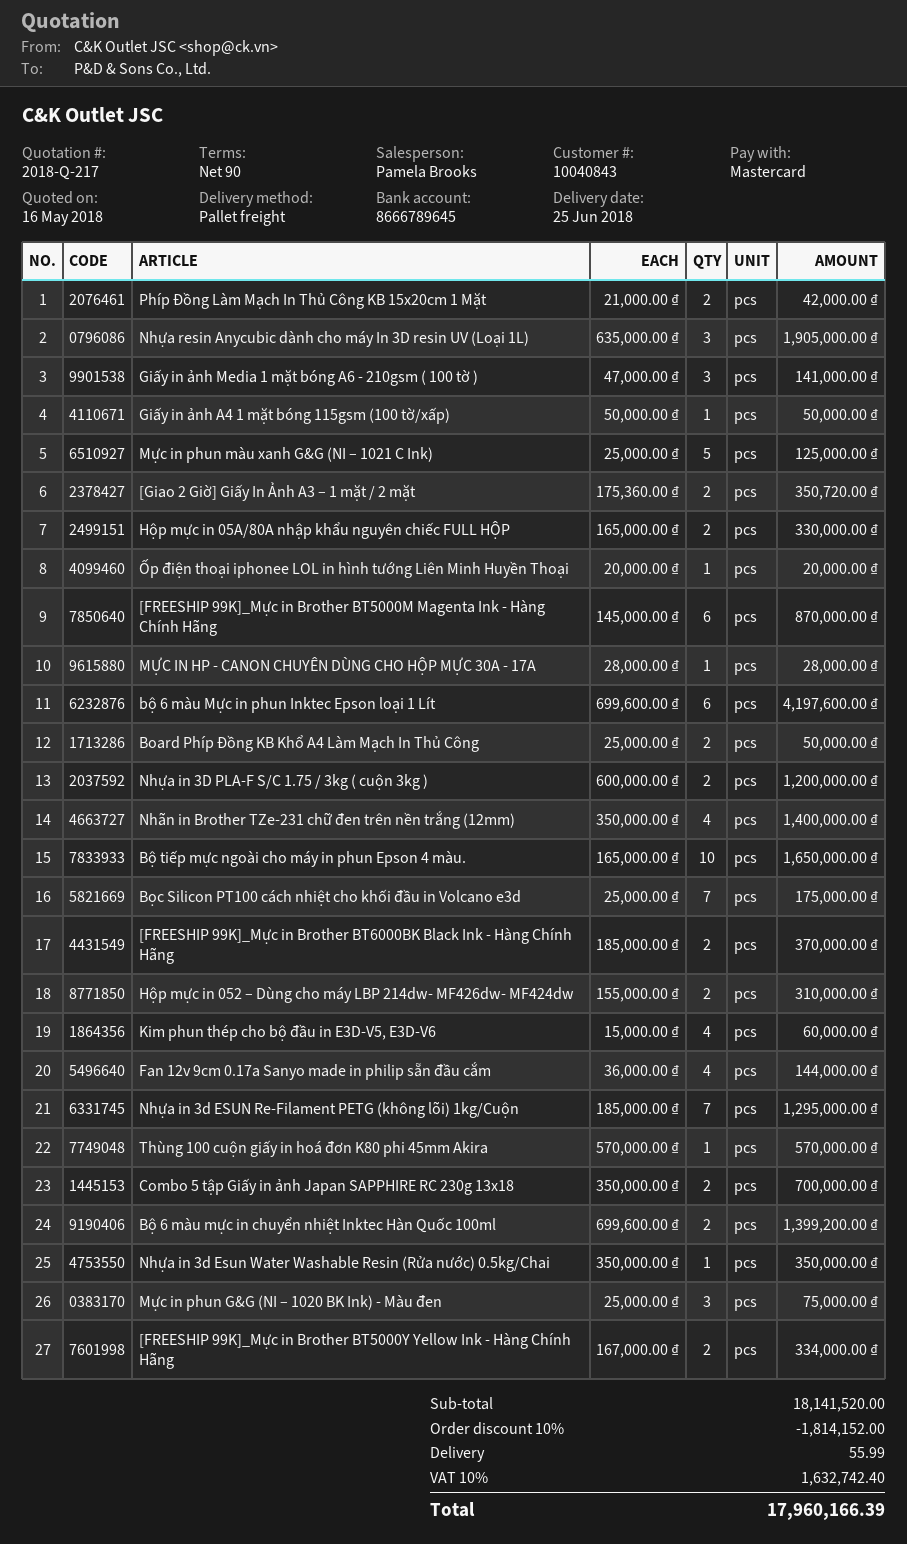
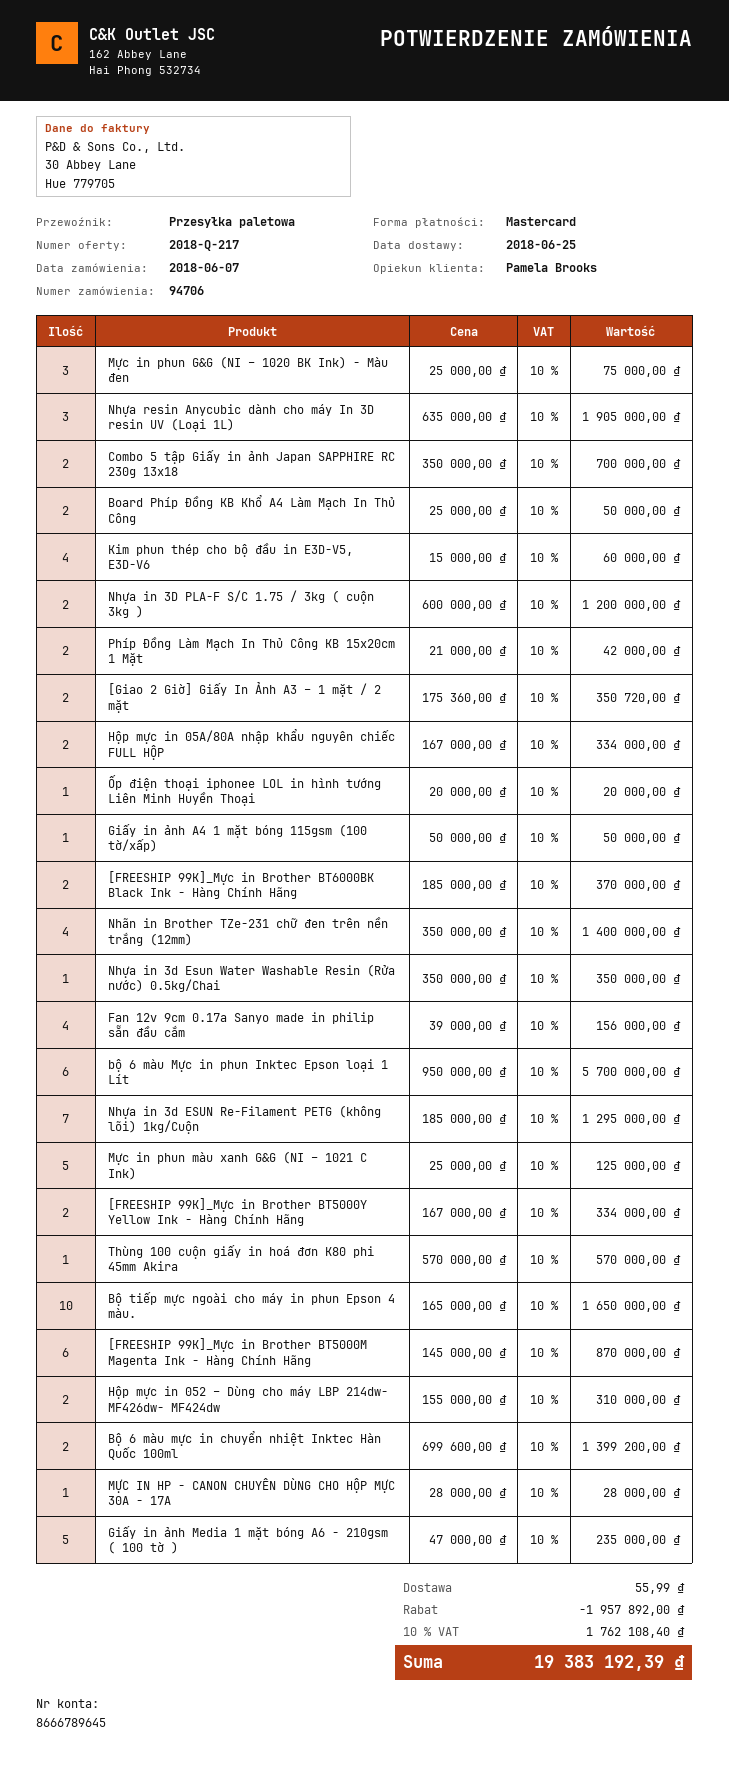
Giấy in ảnh Media 1 mặt bóng A6 - 210gsm ( 100 tờ ): 3 x 47000.00 = 141000.00 -> 5 x 47000.00 = 235000.00
Hộp mực in 05A/80A nhập khẩu nguyên chiếc FULL HỘP: 2 x 165000.00 = 330000.00 -> 2 x 167000.00 = 334000.00
bộ 6 màu Mực in phun Inktec Epson loại 1 Lít: 6 x 699600.00 = 4197600.00 -> 6 x 950000.00 = 5700000.00
Bọc Silicon PT100 cách nhiệt cho khối đầu in Volcano e3d: 7 x 25000.00 = 175000.00 -> none
Fan 12v 9cm 0.17a Sanyo made in philip sẵn đầu cắm: 4 x 36000.00 = 144000.00 -> 4 x 39000.00 = 156000.00
discount: 1814152.00 -> 1957892.00
tax: 10% = 1632742.40 -> 10% = 1762108.40
total: 17960166.39 -> 19383192.39

